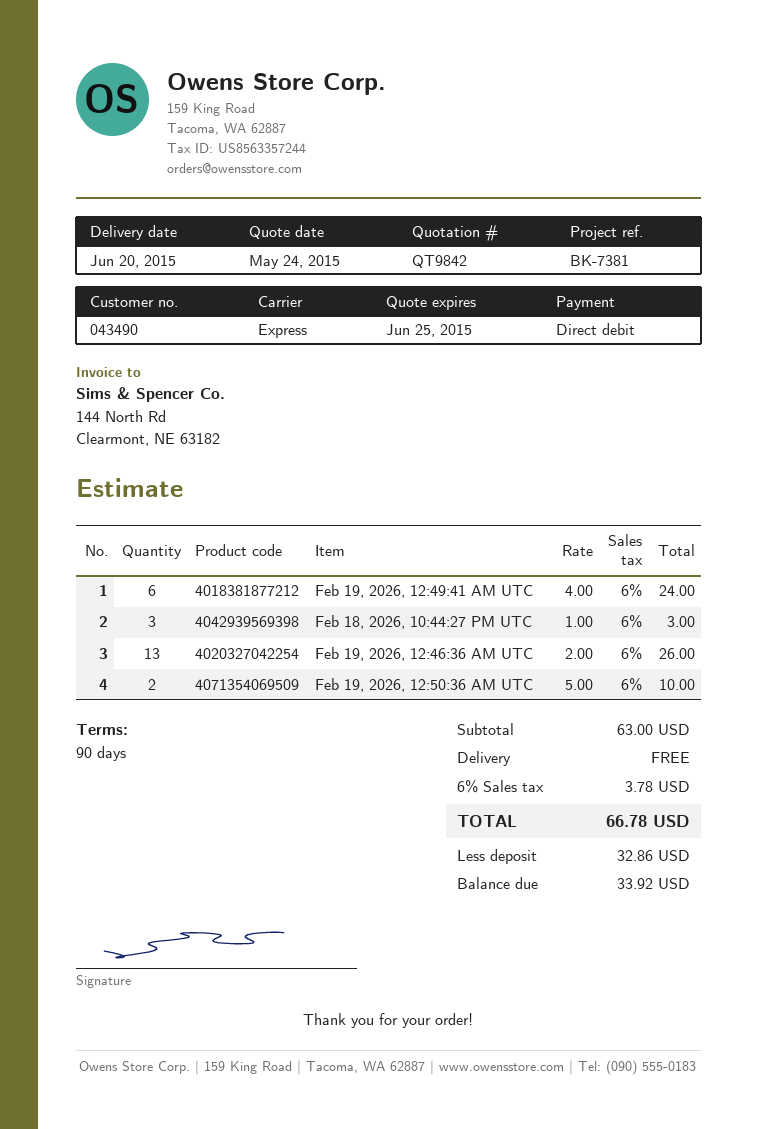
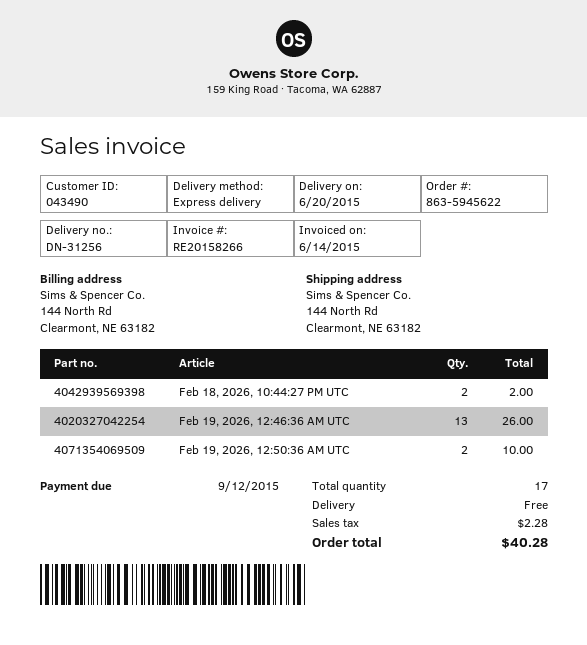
Feb 19, 2026, 12:49:41 AM UTC: 6 for 24.00 -> none
Feb 18, 2026, 10:44:27 PM UTC: 3 for 3.00 -> 2 for 2.00
tax: 3.78 -> 2.28
total: 66.78 -> 40.28

